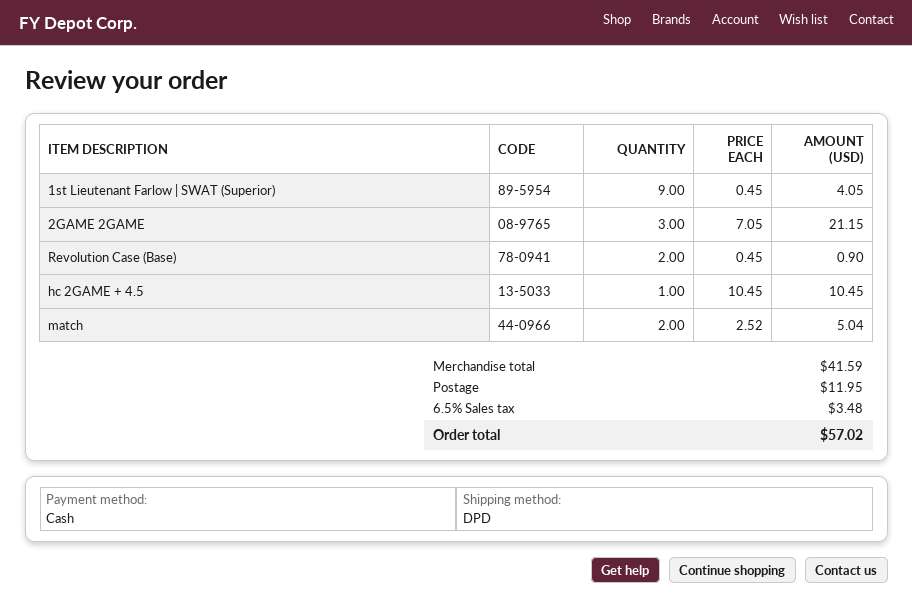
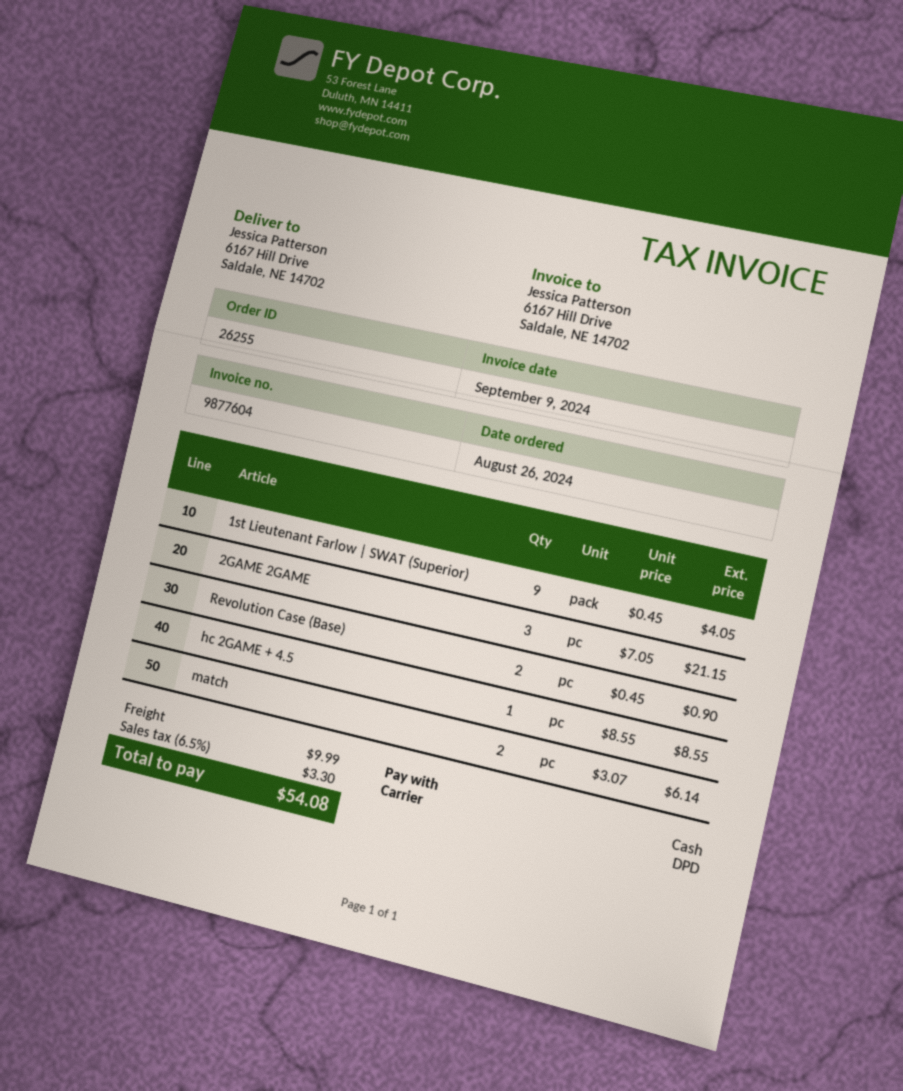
hc 2GAME + 4.5: 1 x 10.45 = 10.45 -> 1 x 8.55 = 8.55
match: 2 x 2.52 = 5.04 -> 2 x 3.07 = 6.14
shipping: 11.95 -> 9.99
tax: 6.5% = 3.48 -> 6.5% = 3.30
total: 57.02 -> 54.08

